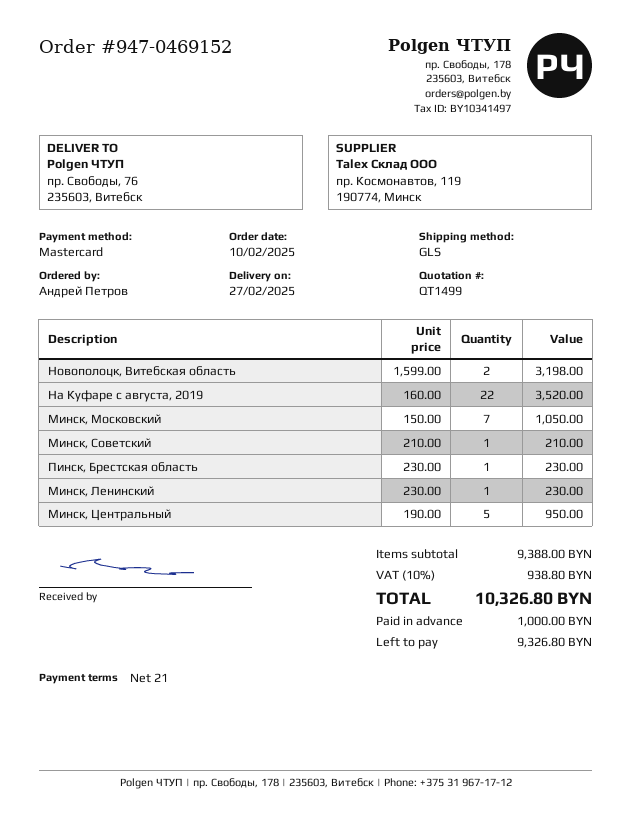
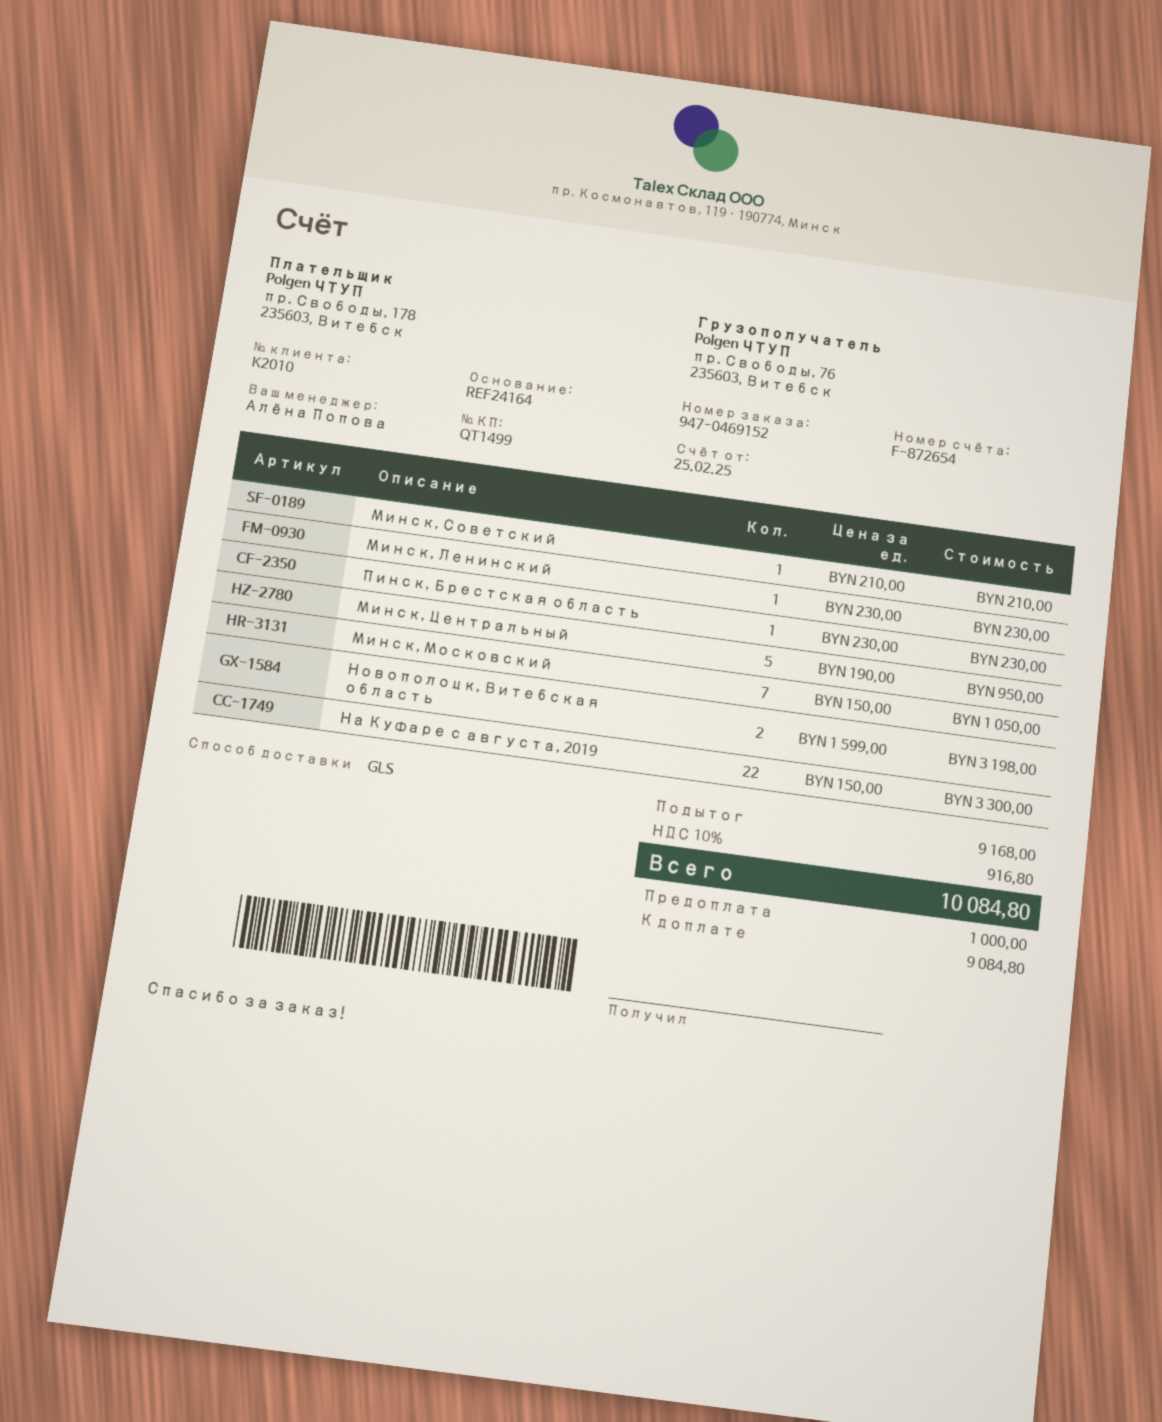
На Куфаре с августа, 2019: 22 x 160.00 = 3520.00 -> 22 x 150.00 = 3300.00
subtotal: 9388.00 -> 9168.00
tax: 10% = 938.80 -> 10% = 916.80
total: 10326.80 -> 10084.80
balance: 9326.80 -> 9084.80

